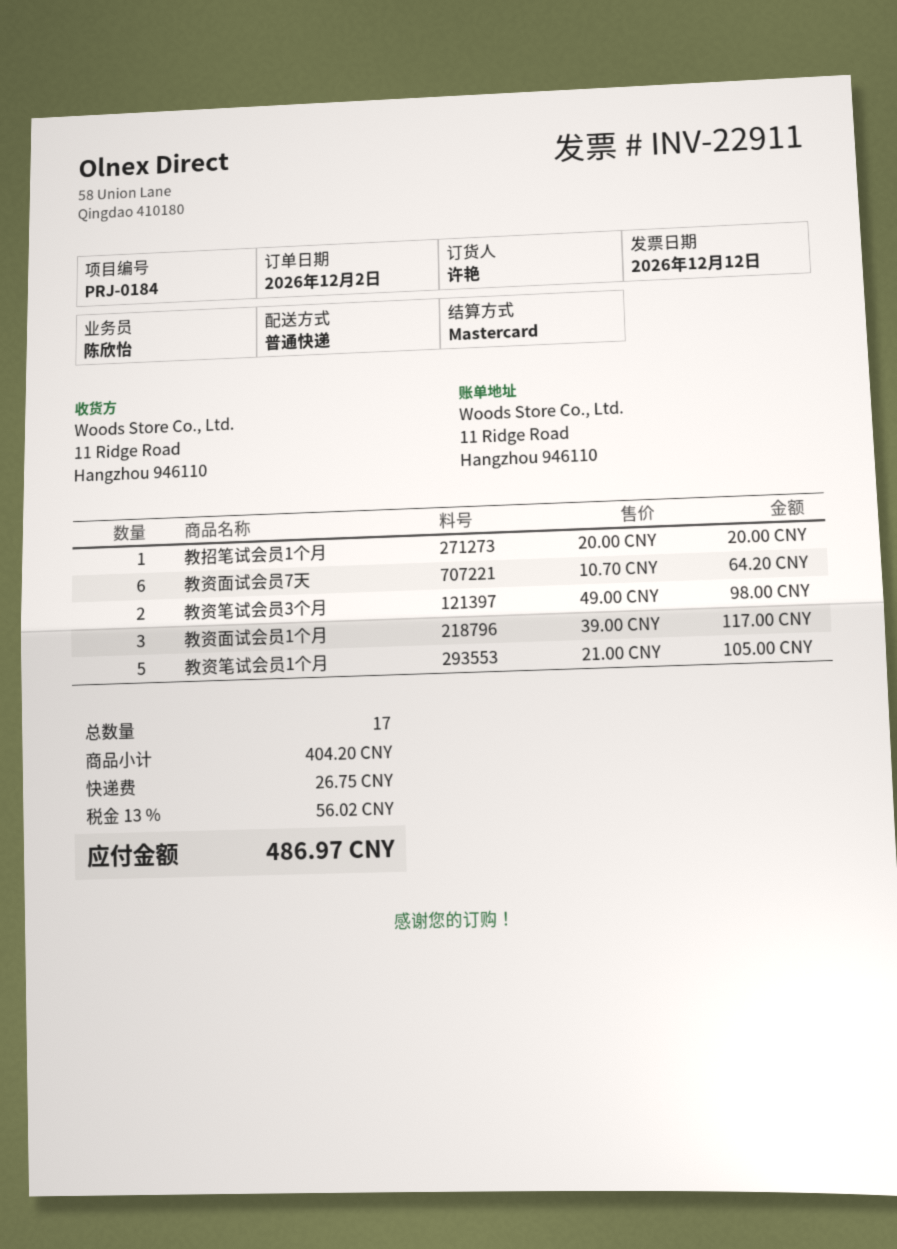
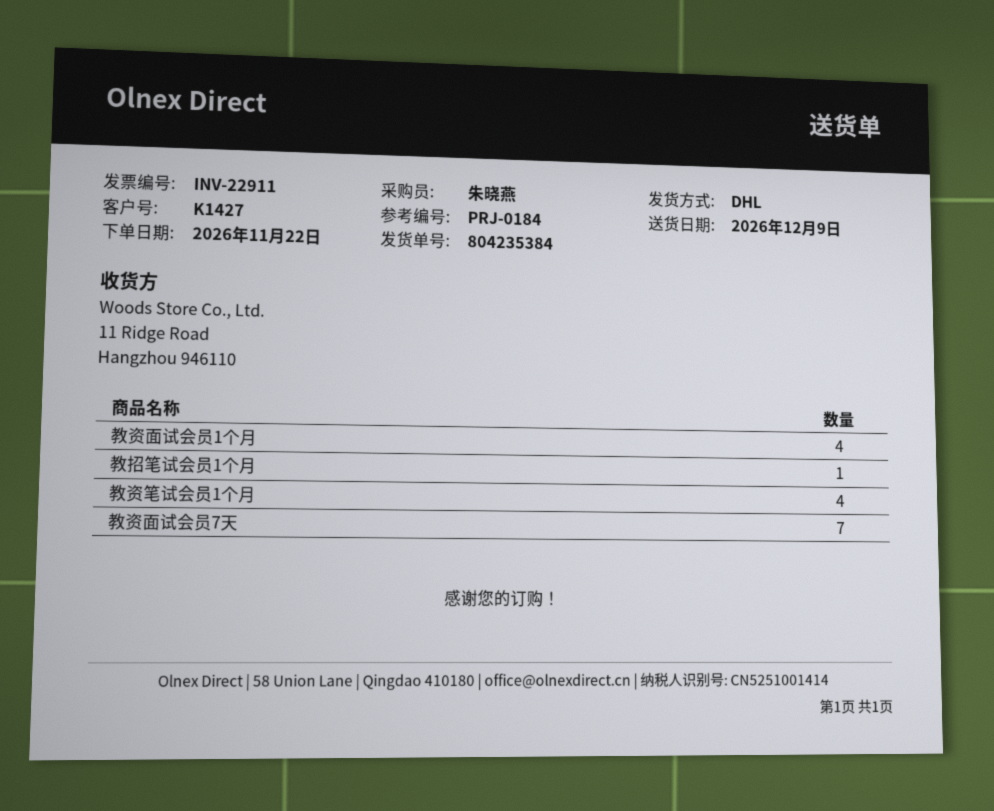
order date: 2026-12-02 -> 2026-11-22
ordered by: 许艳 -> 朱晓燕
shipping method: standard -> DHL
教资面试会员7天: 6 -> 7
教资笔试会员3个月: 2 -> none
教资面试会员1个月: 3 -> 4
教资笔试会员1个月: 5 -> 4

